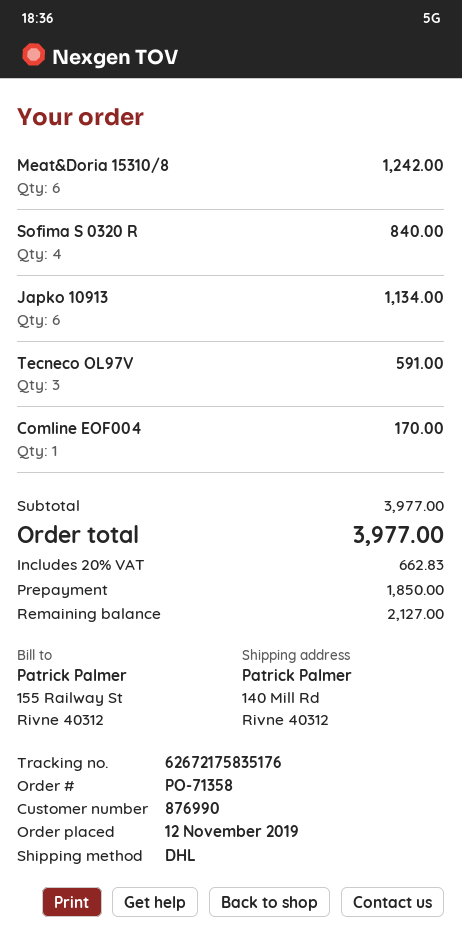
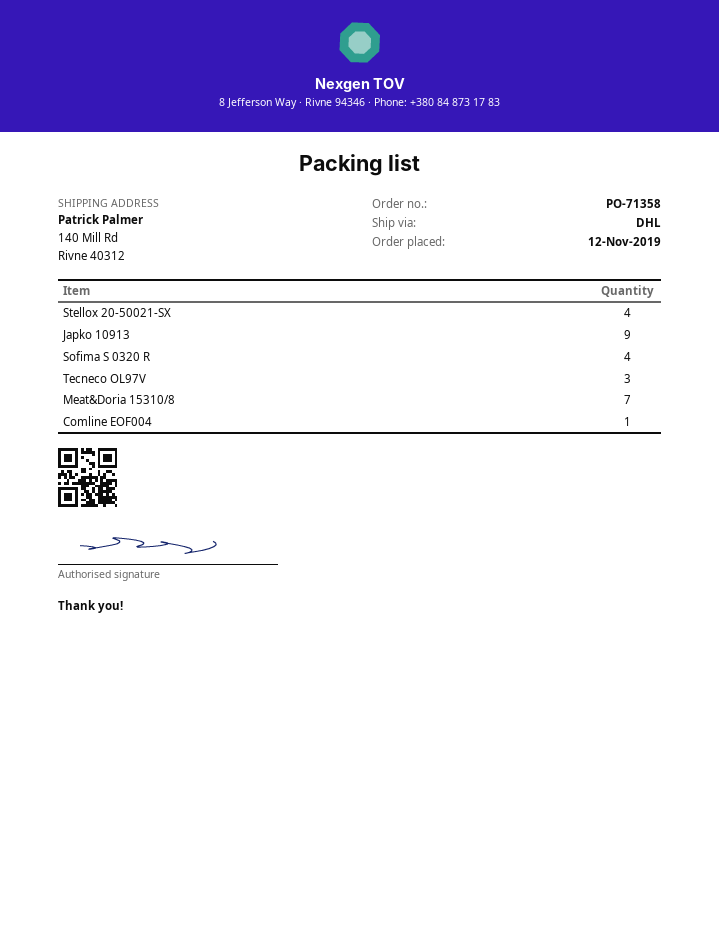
Meat&Doria 15310/8: 6 -> 7
Japko 10913: 6 -> 9
Stellox 20-50021-SX: none -> 4

